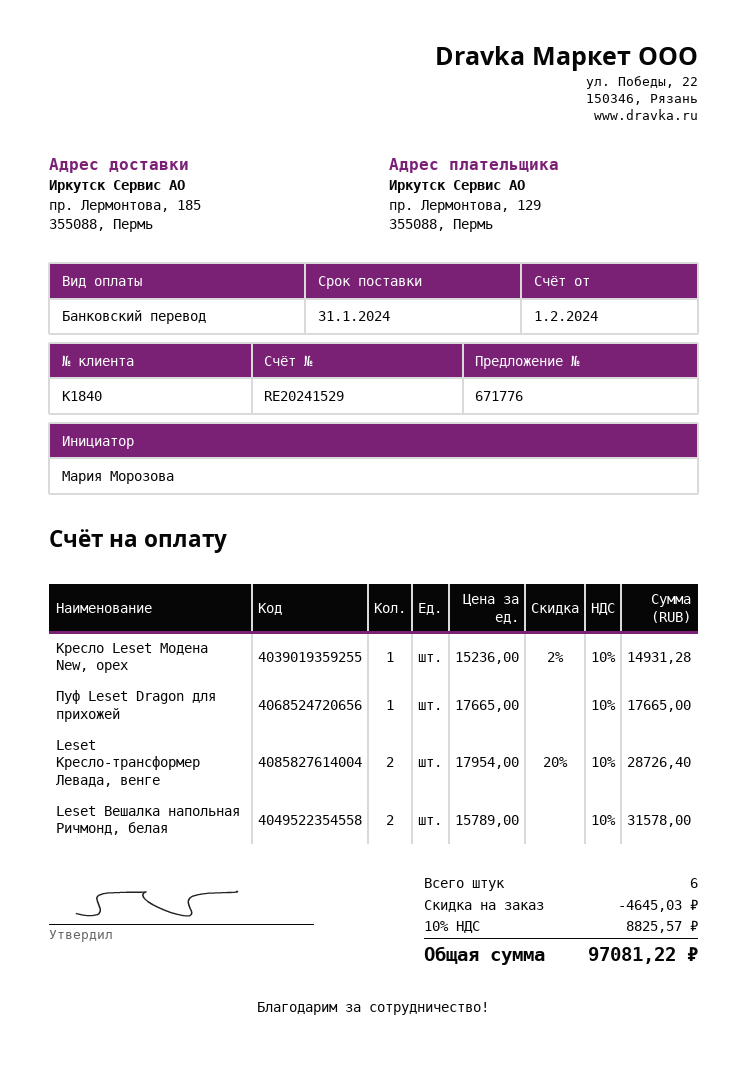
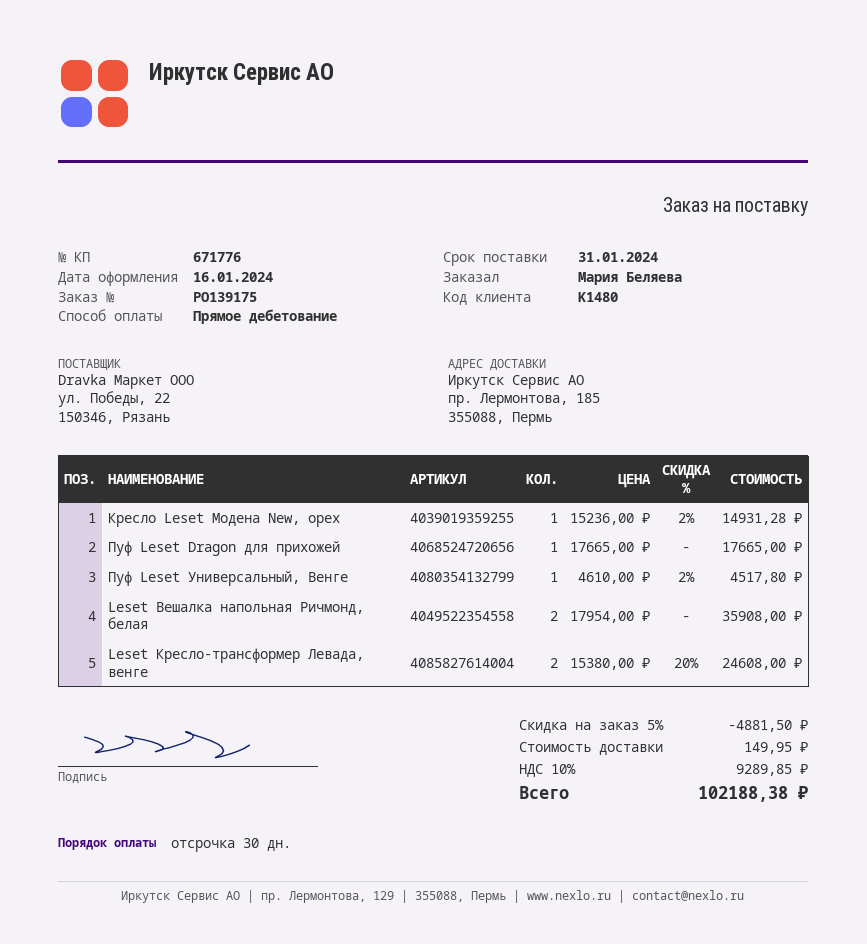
customer number: K1840 -> K1480
ordered by: Мария Морозова -> Мария Беляева
payment method: bank transfer -> direct debit
Leset Кресло-трансформер Левада, венге: 2 x 17954.00 - 20% = 28726.40 -> 2 x 15380.00 - 20% = 24608.00
Leset Вешалка напольная Ричмонд, белая: 2 x 15789.00 = 31578.00 -> 2 x 17954.00 = 35908.00
Пуф Leset Универсальный, Венге: none -> 1 x 4610.00 - 2% = 4517.80
discount: 4645.03 -> 4881.50
shipping: none -> 149.95
tax: 10% = 8825.57 -> 10% = 9289.85
total: 97081.22 -> 102188.38

